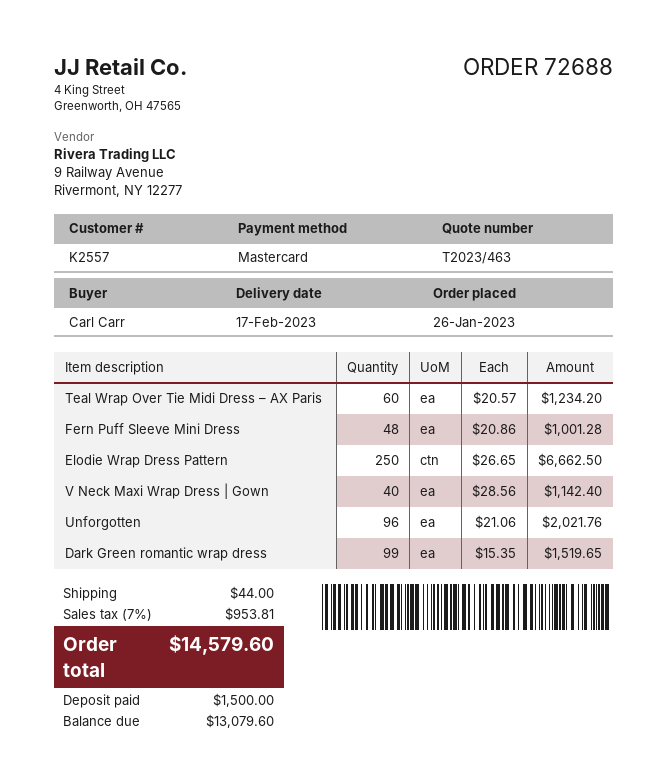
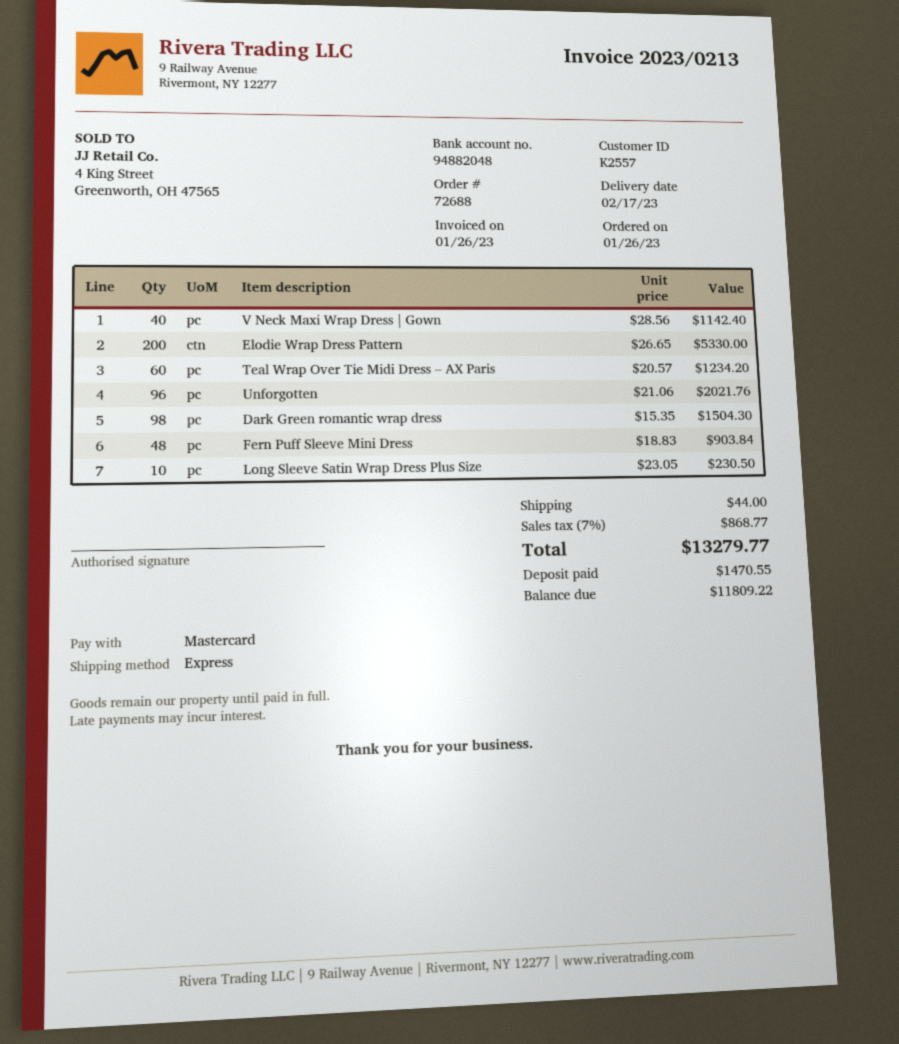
Fern Puff Sleeve Mini Dress: 48 x 20.86 = 1001.28 -> 48 x 18.83 = 903.84
Elodie Wrap Dress Pattern: 250 x 26.65 = 6662.50 -> 200 x 26.65 = 5330.00
Dark Green romantic wrap dress: 99 x 15.35 = 1519.65 -> 98 x 15.35 = 1504.30
Long Sleeve Satin Wrap Dress Plus Size: none -> 10 x 23.05 = 230.50
tax: 7% = 953.81 -> 7% = 868.77
total: 14579.60 -> 13279.77
deposit: 1500.00 -> 1470.55
balance: 13079.60 -> 11809.22

